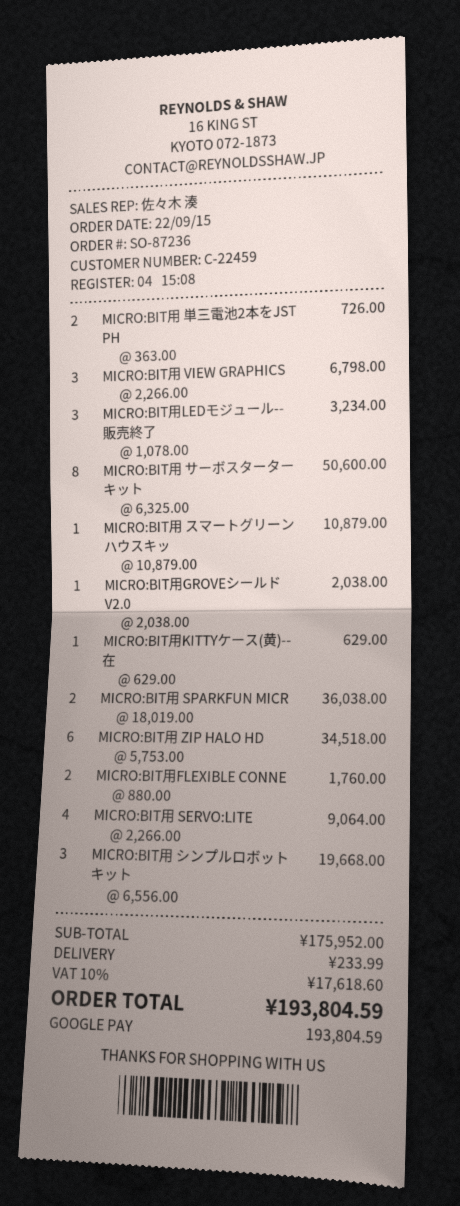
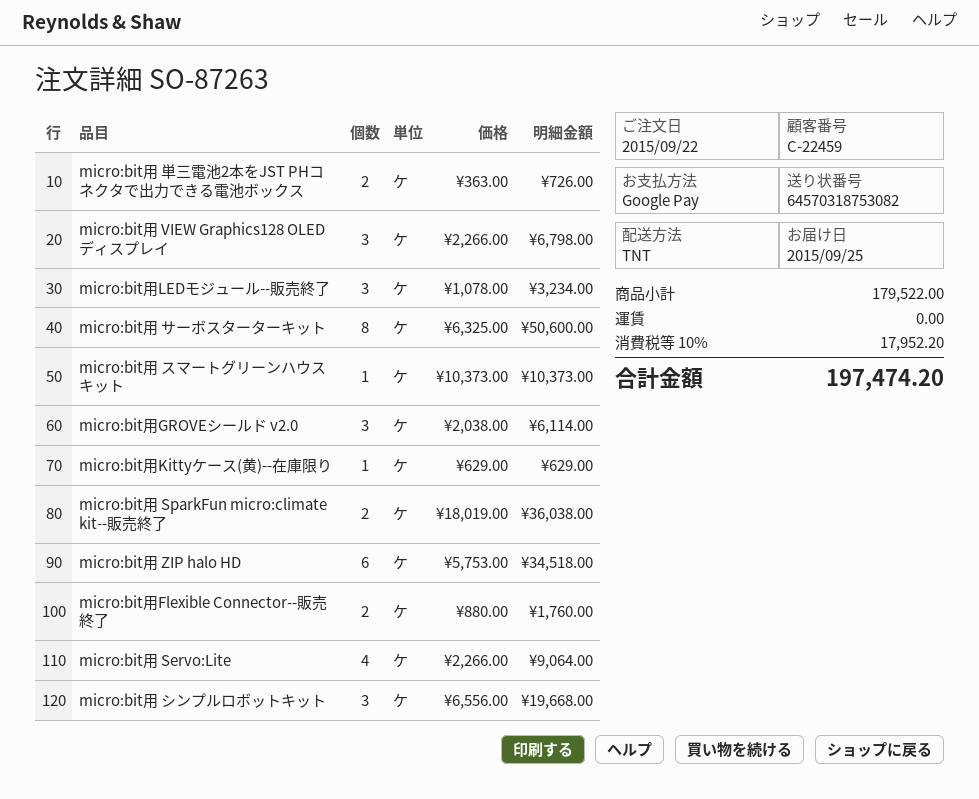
order number: SO-87236 -> SO-87263
MICRO:BIT用 スマートグリーンハウスキッ: 1 x 10879.00 = 10879.00 -> 1 x 10373.00 = 10373.00
MICRO:BIT用GROVEシールド V2.0: 1 x 2038.00 = 2038.00 -> 3 x 2038.00 = 6114.00
subtotal: 175952.00 -> 179522.00
shipping: 233.99 -> 0.00
tax: 10% = 17618.60 -> 10% = 17952.20
total: 193804.59 -> 197474.20

